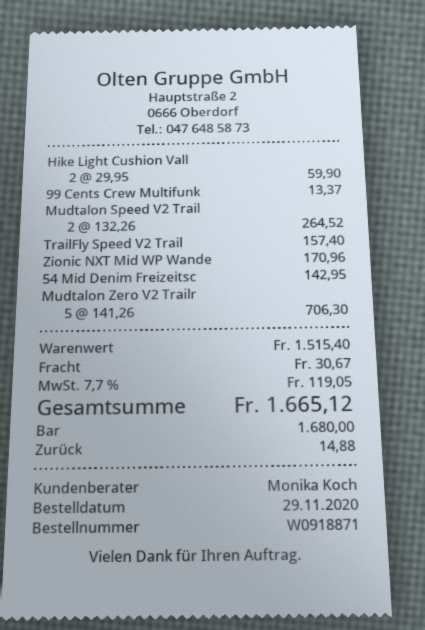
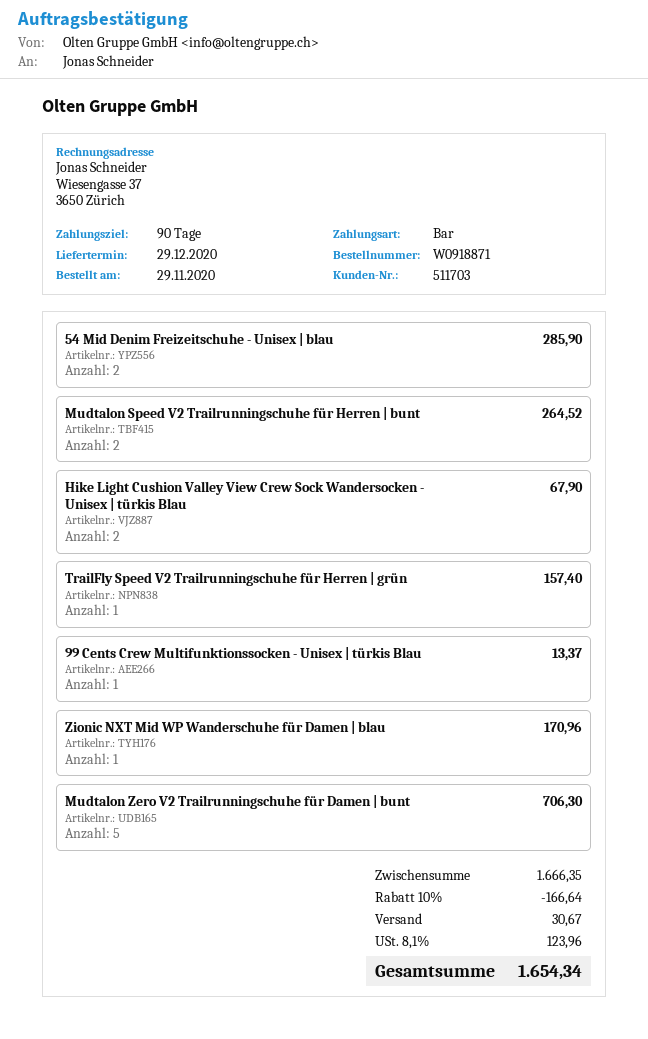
Hike Light Cushion Vall: 2 for 59.90 -> 2 for 67.90
54 Mid Denim Freizeitsc: 1 for 142.95 -> 2 for 285.90
subtotal: 1515.40 -> 1666.35
discount: none -> 10% = 166.64
tax: 7.7% = 119.05 -> 8.1% = 123.96
total: 1665.12 -> 1654.34

